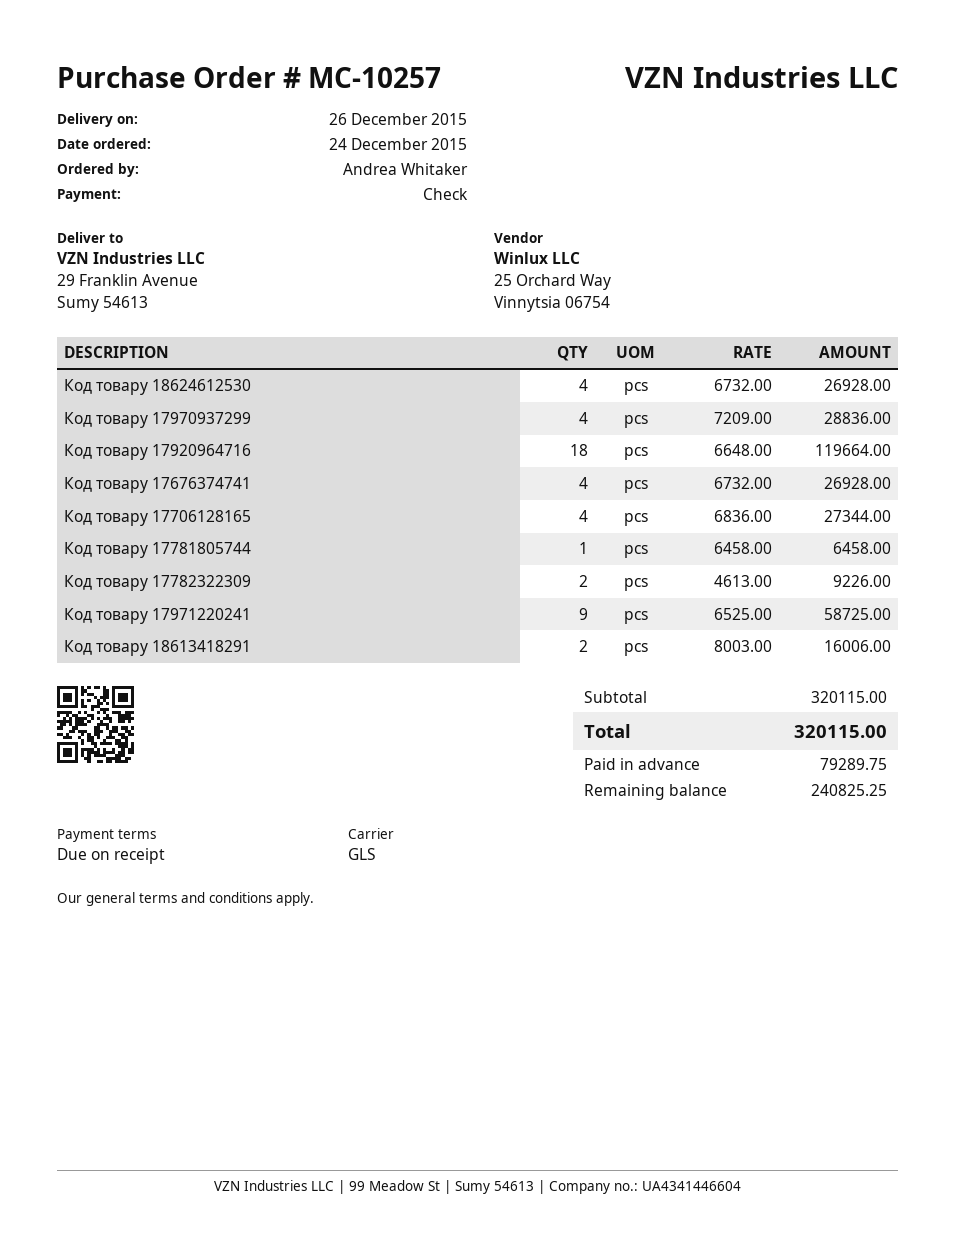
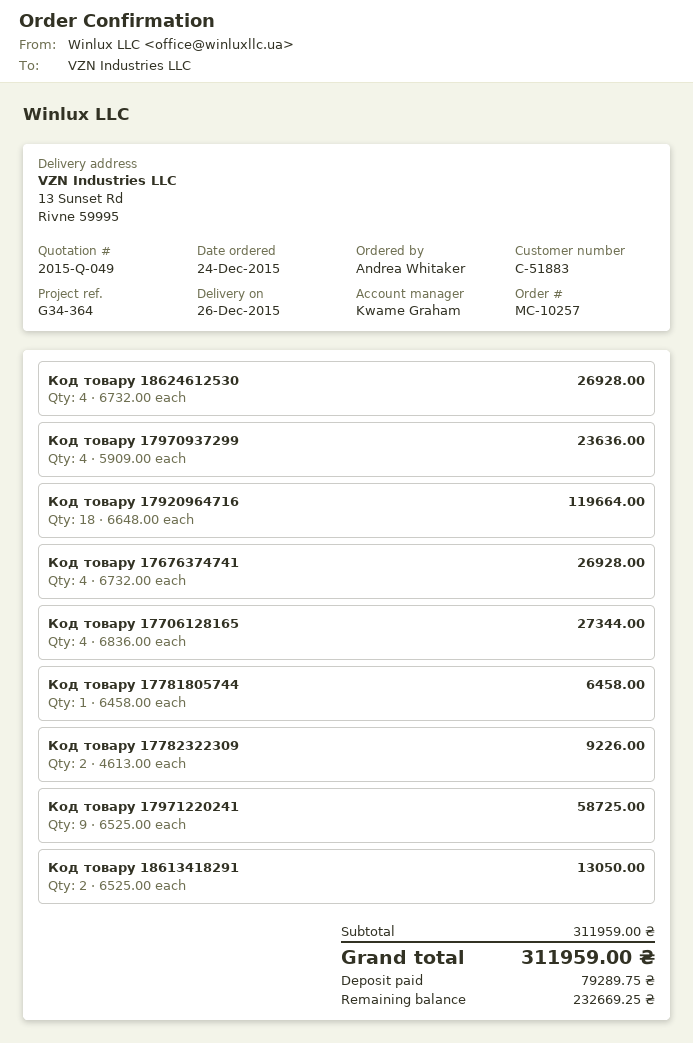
ship to: 29 Franklin Avenue, Sumy 54613 -> 13 Sunset Rd, Rivne 59995
Код товару 17970937299: 4 x 7209.00 = 28836.00 -> 4 x 5909.00 = 23636.00
Код товару 18613418291: 2 x 8003.00 = 16006.00 -> 2 x 6525.00 = 13050.00
subtotal: 320115.00 -> 311959.00
total: 320115.00 -> 311959.00
balance: 240825.25 -> 232669.25

